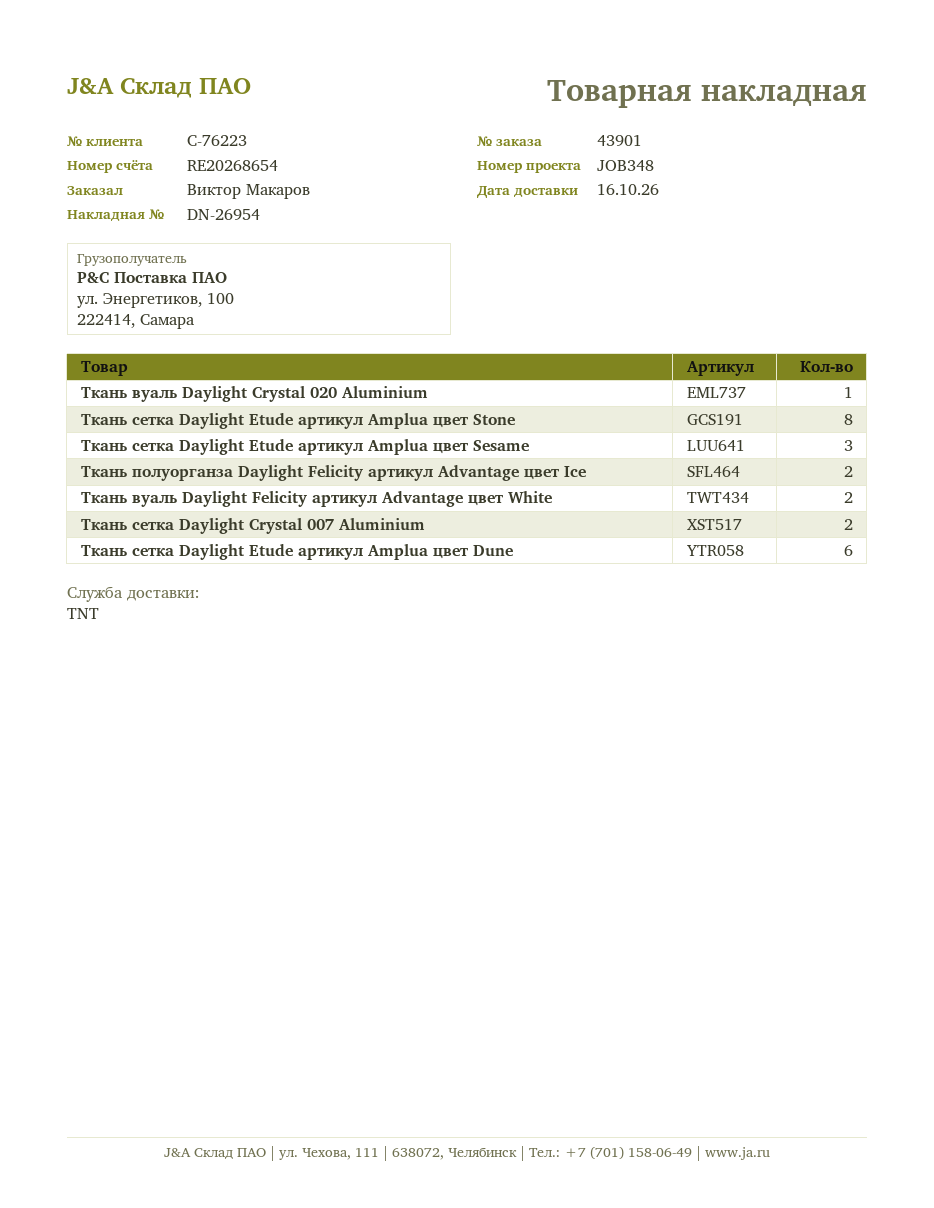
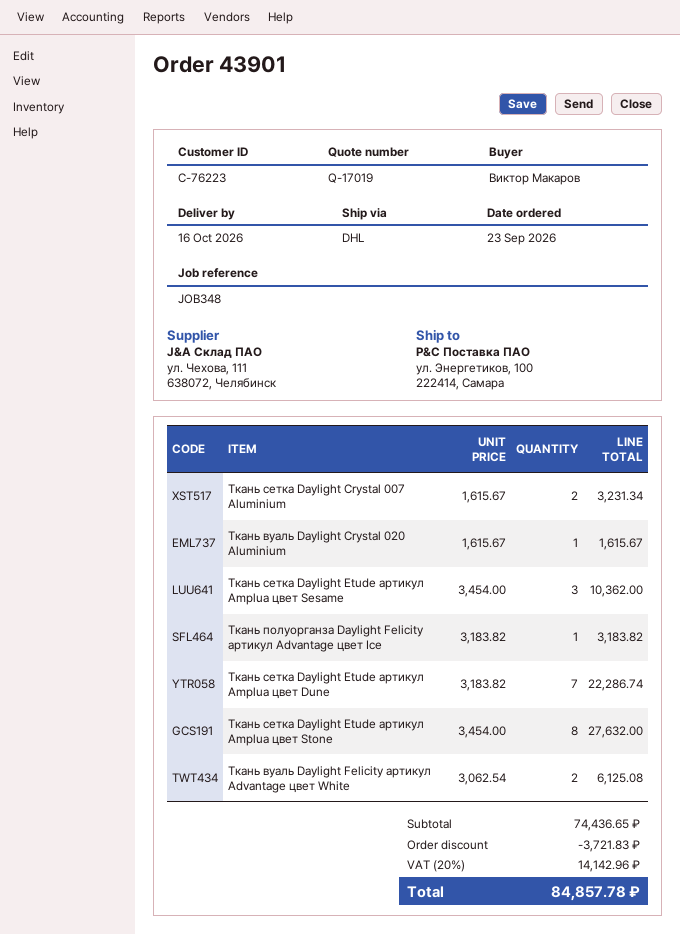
shipping method: TNT -> DHL
Ткань полуорганза Daylight Felicity артикул Advantage цвет Ice: 2 -> 1
Ткань сетка Daylight Etude артикул Amplua цвет Dune: 6 -> 7

